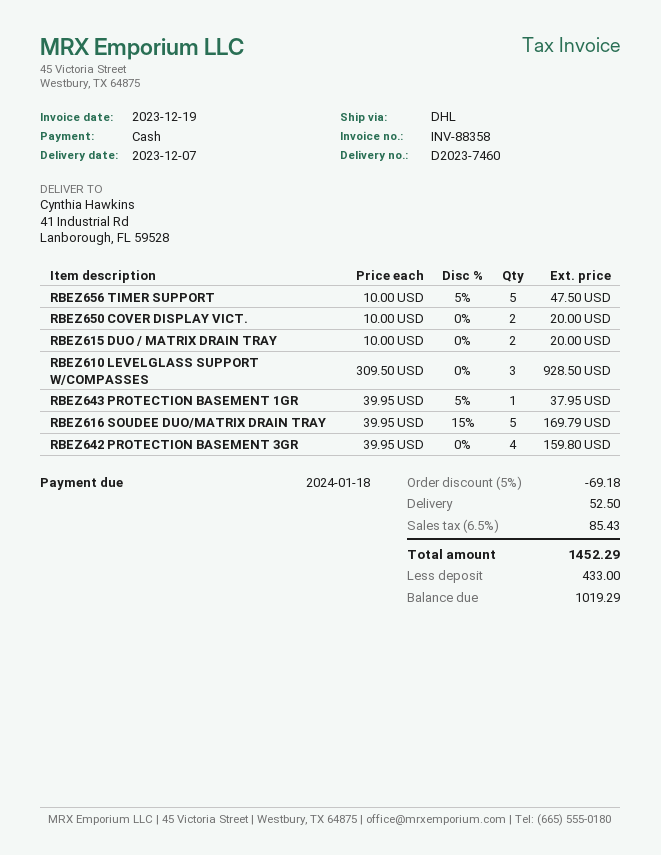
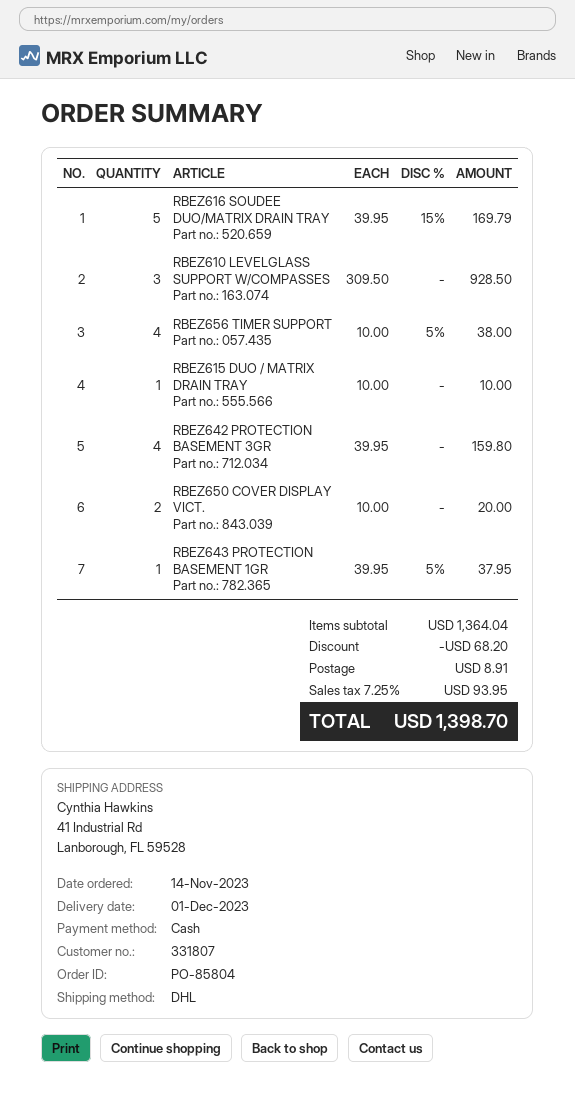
delivery date: 2023-12-07 -> 2023-12-01
RBEZ656 TIMER SUPPORT: 5 x 10.00 - 5% = 47.50 -> 4 x 10.00 - 5% = 38.00
RBEZ615 DUO / MATRIX DRAIN TRAY: 2 x 10.00 = 20.00 -> 1 x 10.00 = 10.00
discount: 69.18 -> 68.20
shipping: 52.50 -> 8.91
tax: 6.5% = 85.43 -> 7.25% = 93.95
total: 1452.29 -> 1398.70

